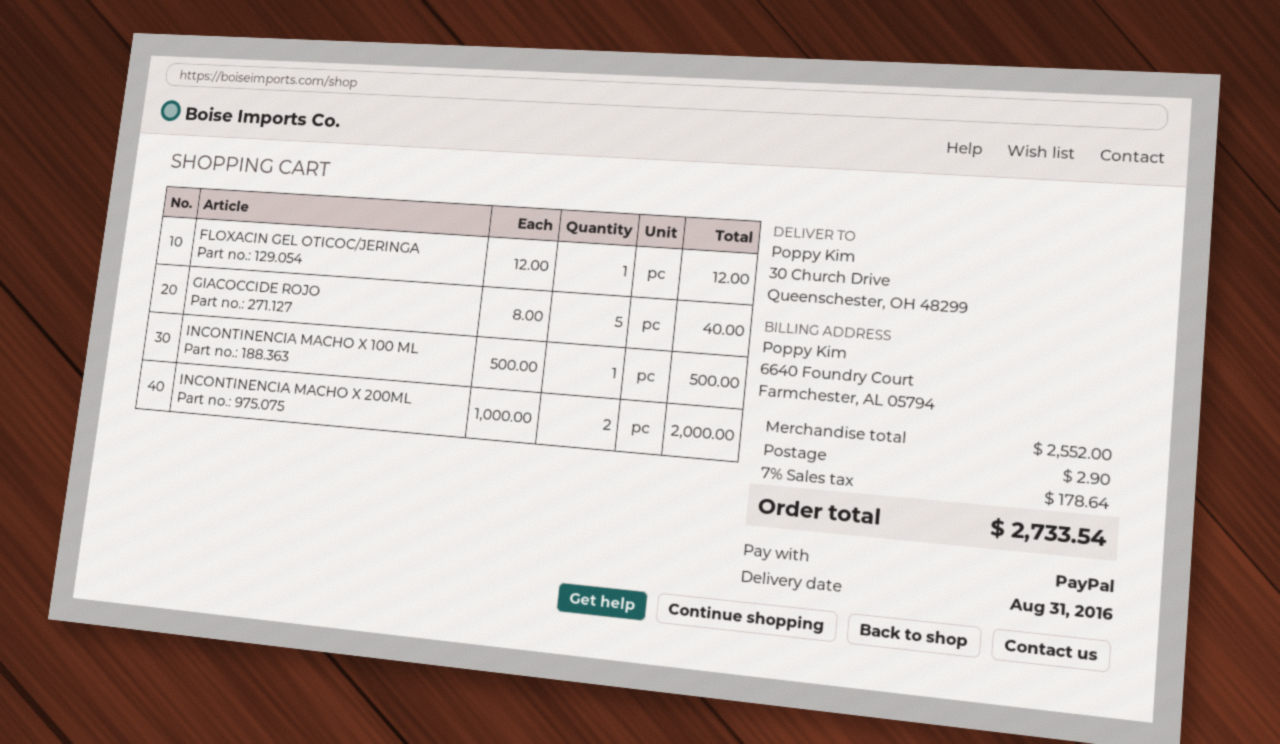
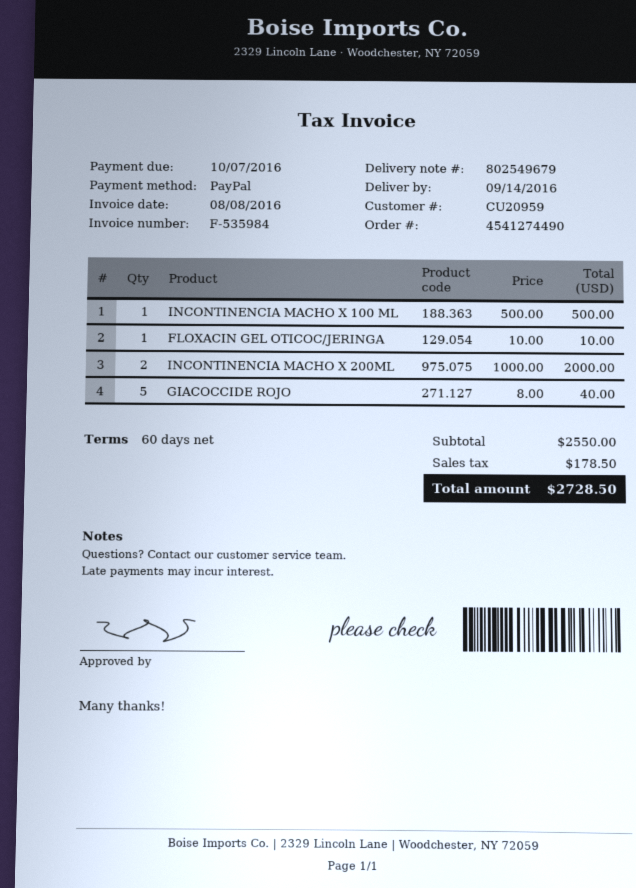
delivery date: 2016-08-31 -> 2016-09-14
FLOXACIN GEL OTICOC/JERINGA: 1 x 12.00 = 12.00 -> 1 x 10.00 = 10.00
subtotal: 2552.00 -> 2550.00
shipping: 2.90 -> none
tax: 178.64 -> 178.50
total: 2733.54 -> 2728.50

